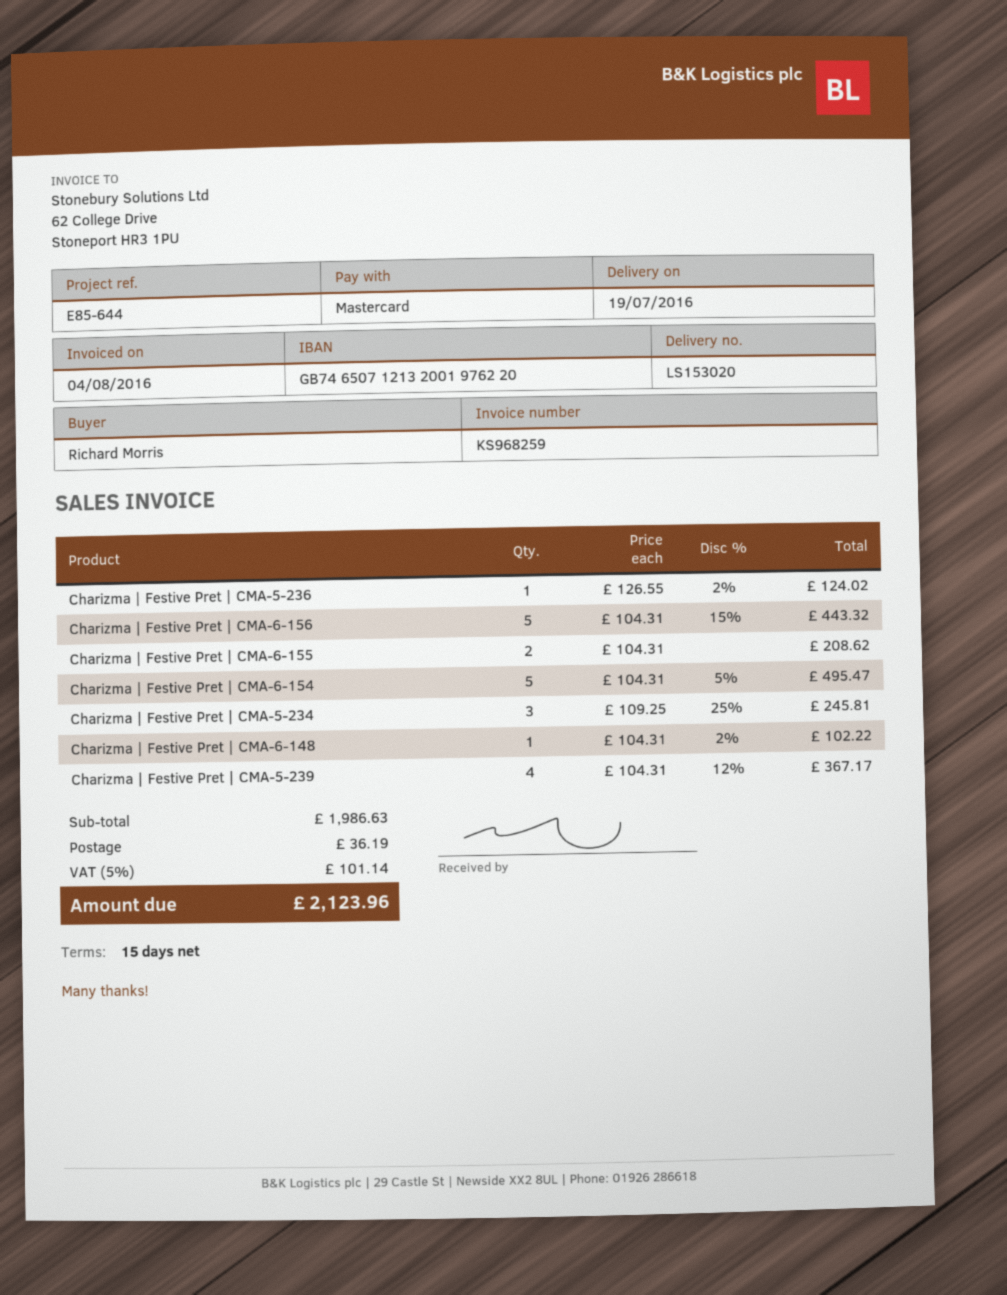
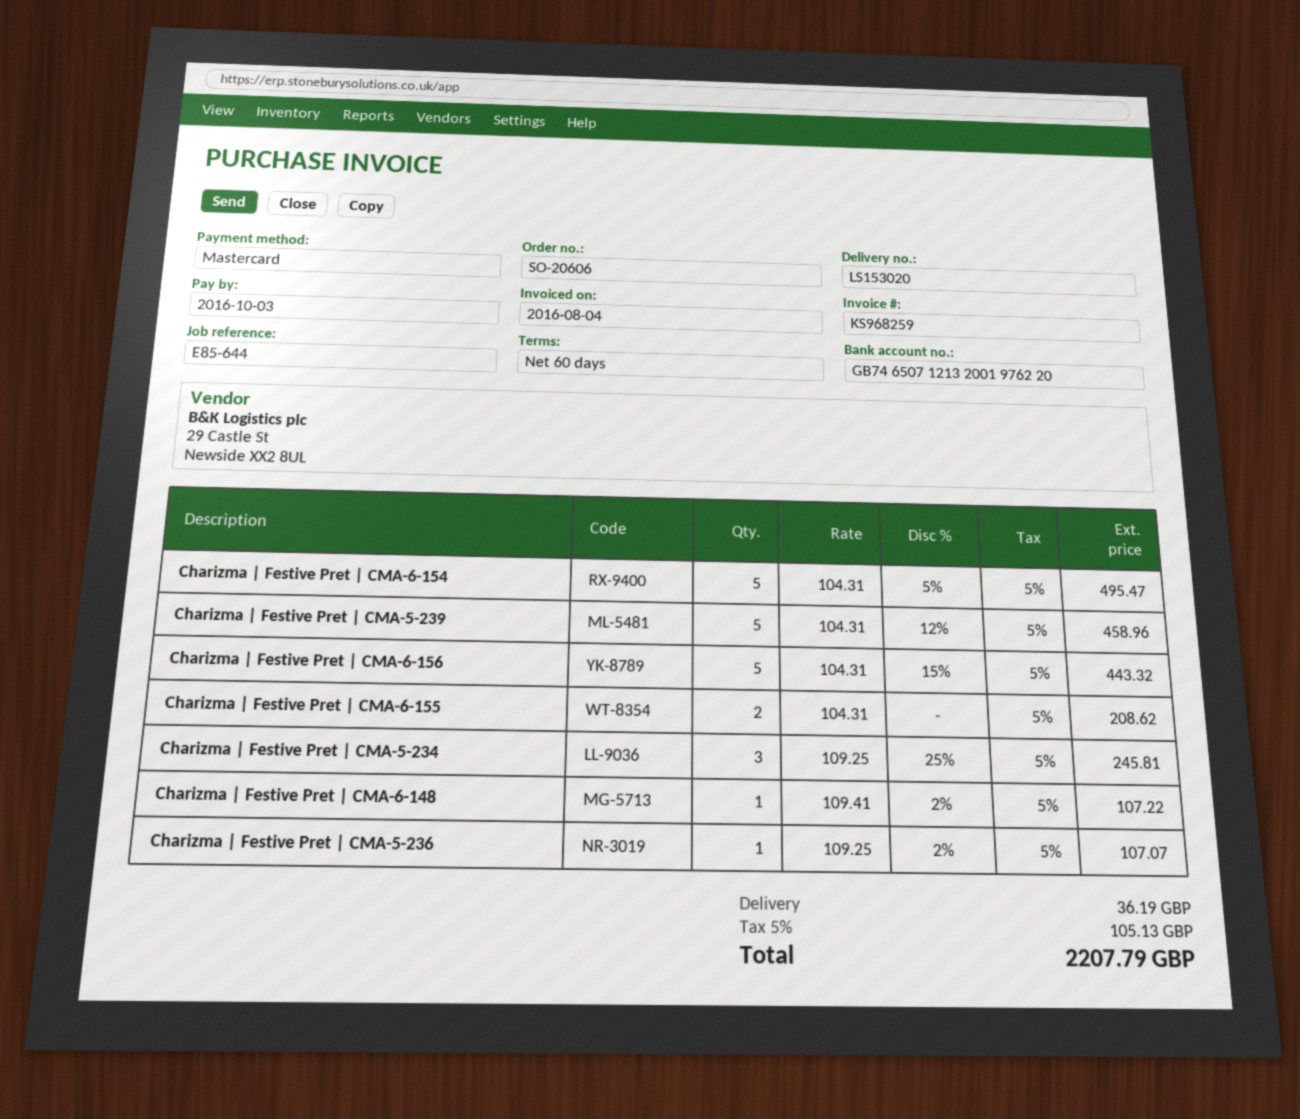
payment terms: 15 days -> 60 days
Charizma | Festive Pret | CMA-5-236: 1 x 126.55 - 2% = 124.02 -> 1 x 109.25 - 2% = 107.07
Charizma | Festive Pret | CMA-6-148: 1 x 104.31 - 2% = 102.22 -> 1 x 109.41 - 2% = 107.22
Charizma | Festive Pret | CMA-5-239: 4 x 104.31 - 12% = 367.17 -> 5 x 104.31 - 12% = 458.96
tax: 5% = 101.14 -> 5% = 105.13
total: 2123.96 -> 2207.79

